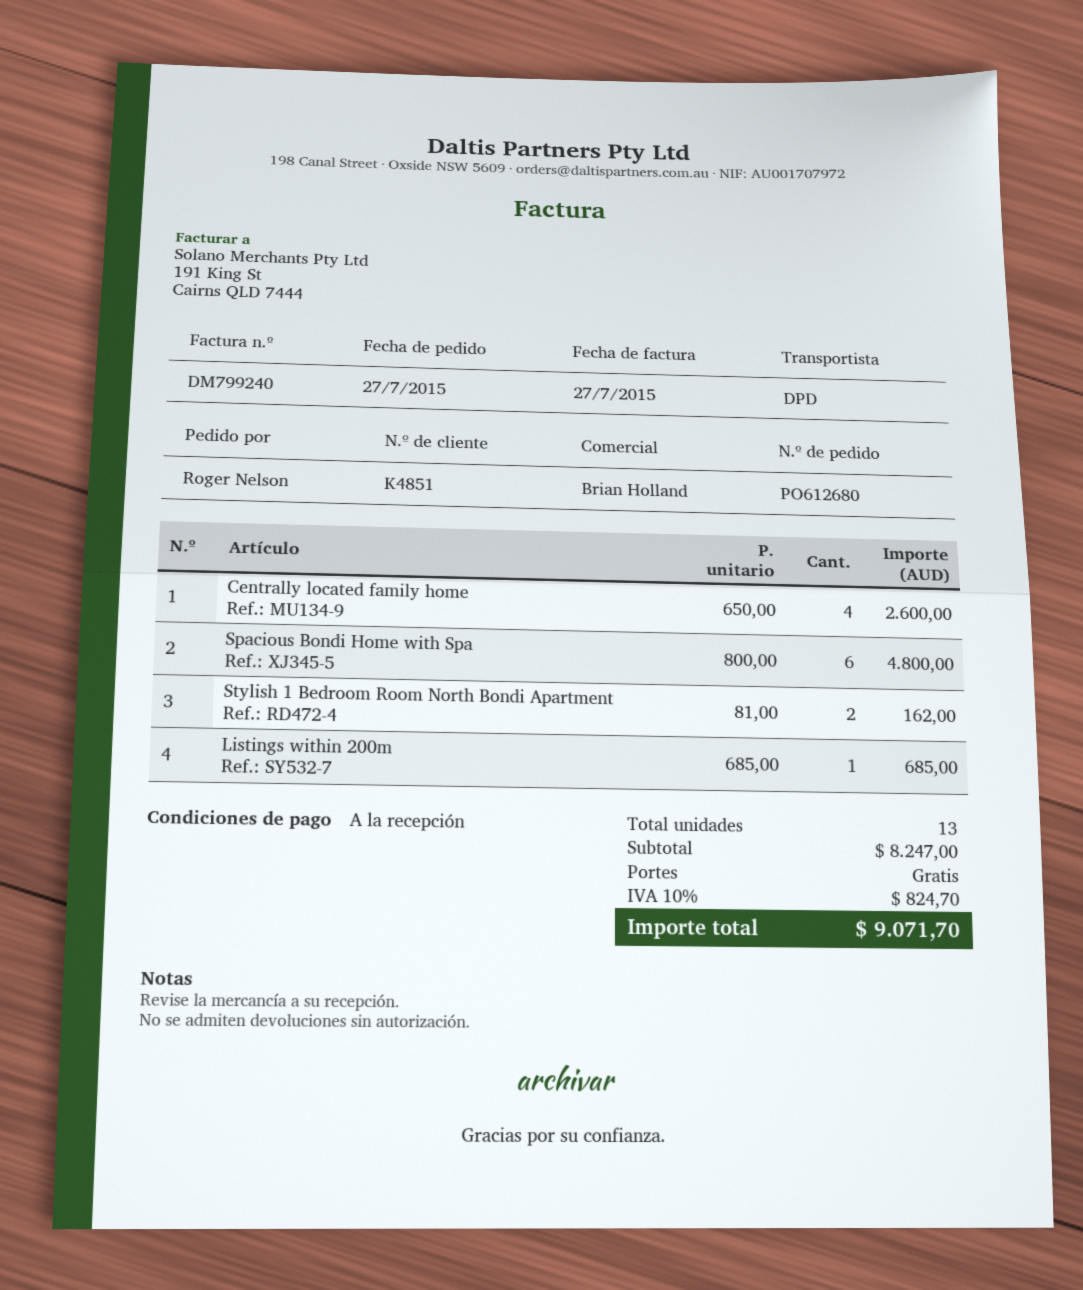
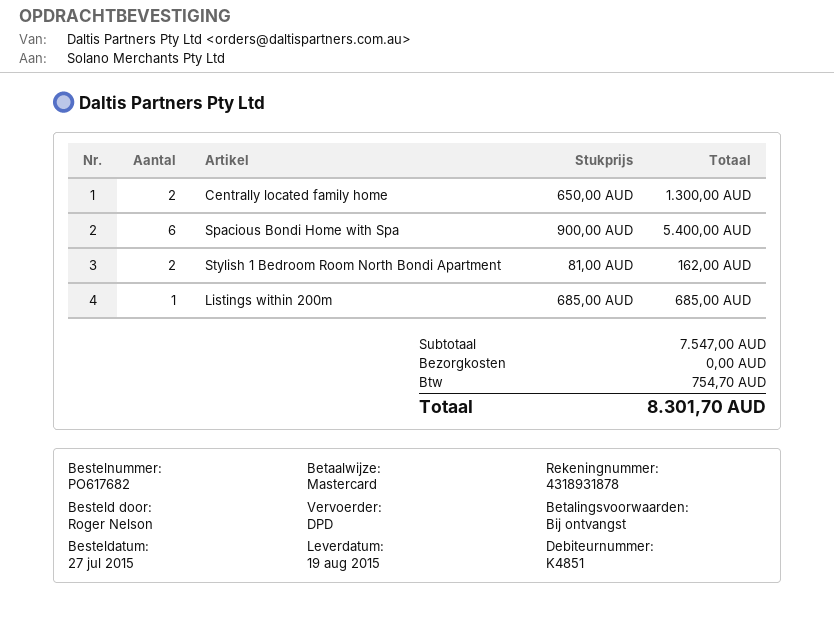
order number: PO612680 -> PO617682
Centrally located family home: 4 x 650.00 = 2600.00 -> 2 x 650.00 = 1300.00
Spacious Bondi Home with Spa: 6 x 800.00 = 4800.00 -> 6 x 900.00 = 5400.00
subtotal: 8247.00 -> 7547.00
tax: 824.70 -> 754.70
total: 9071.70 -> 8301.70

